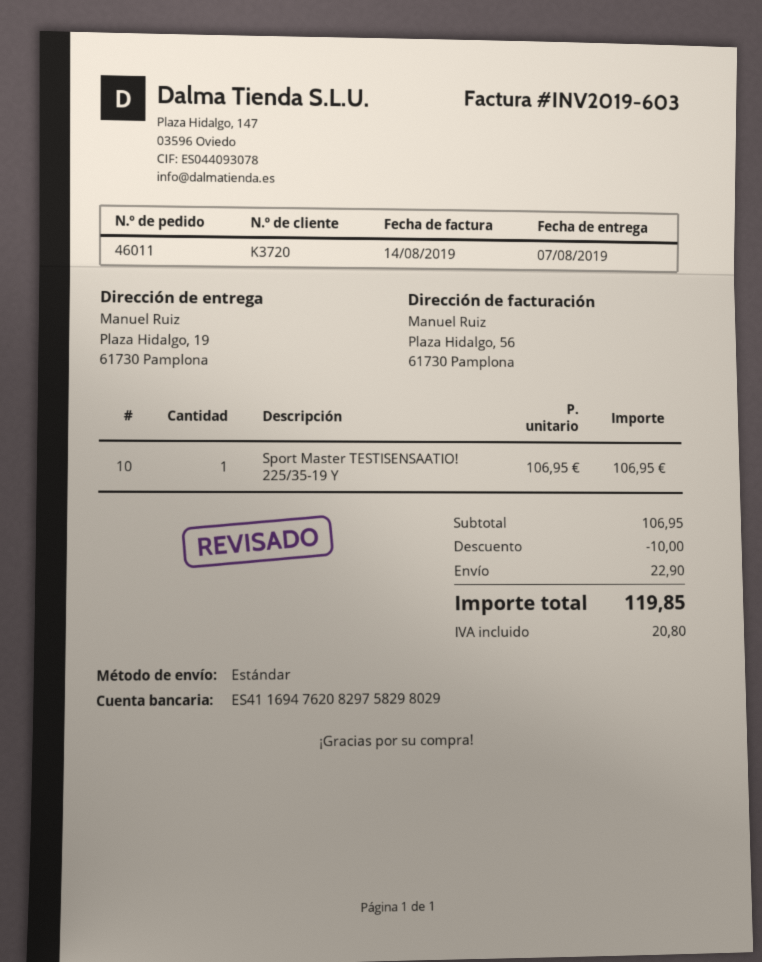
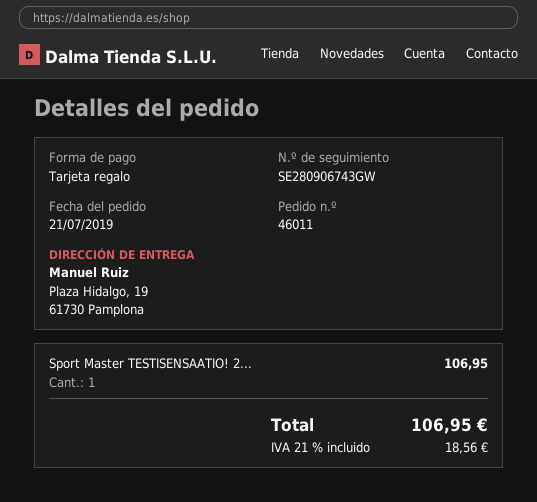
discount: 10.00 -> none
shipping: 22.90 -> none
tax: 20.80 -> 18.56
total: 119.85 -> 106.95

